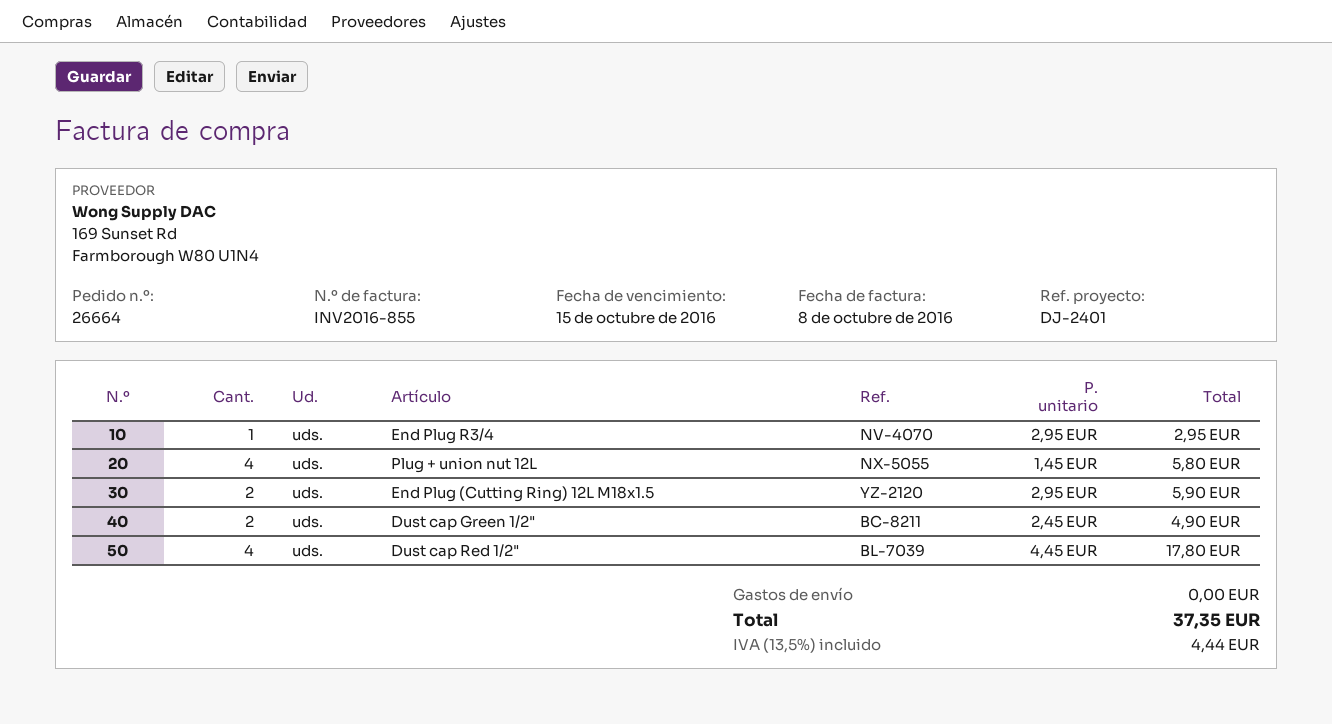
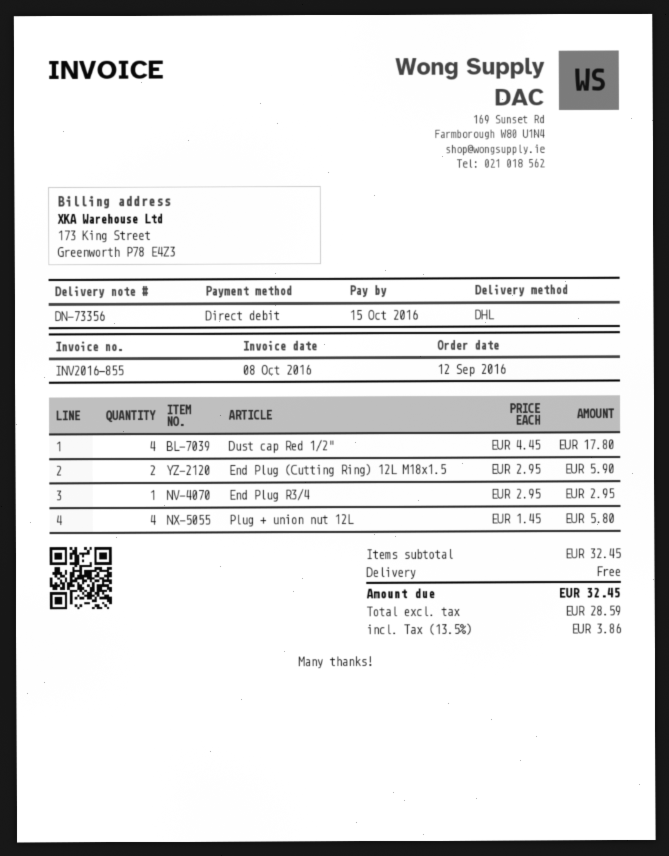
Dust cap Green 1/2": 2 x 2.45 = 4.90 -> none
tax: 13.5% = 4.44 -> 13.5% = 3.86
total: 37.35 -> 32.45

